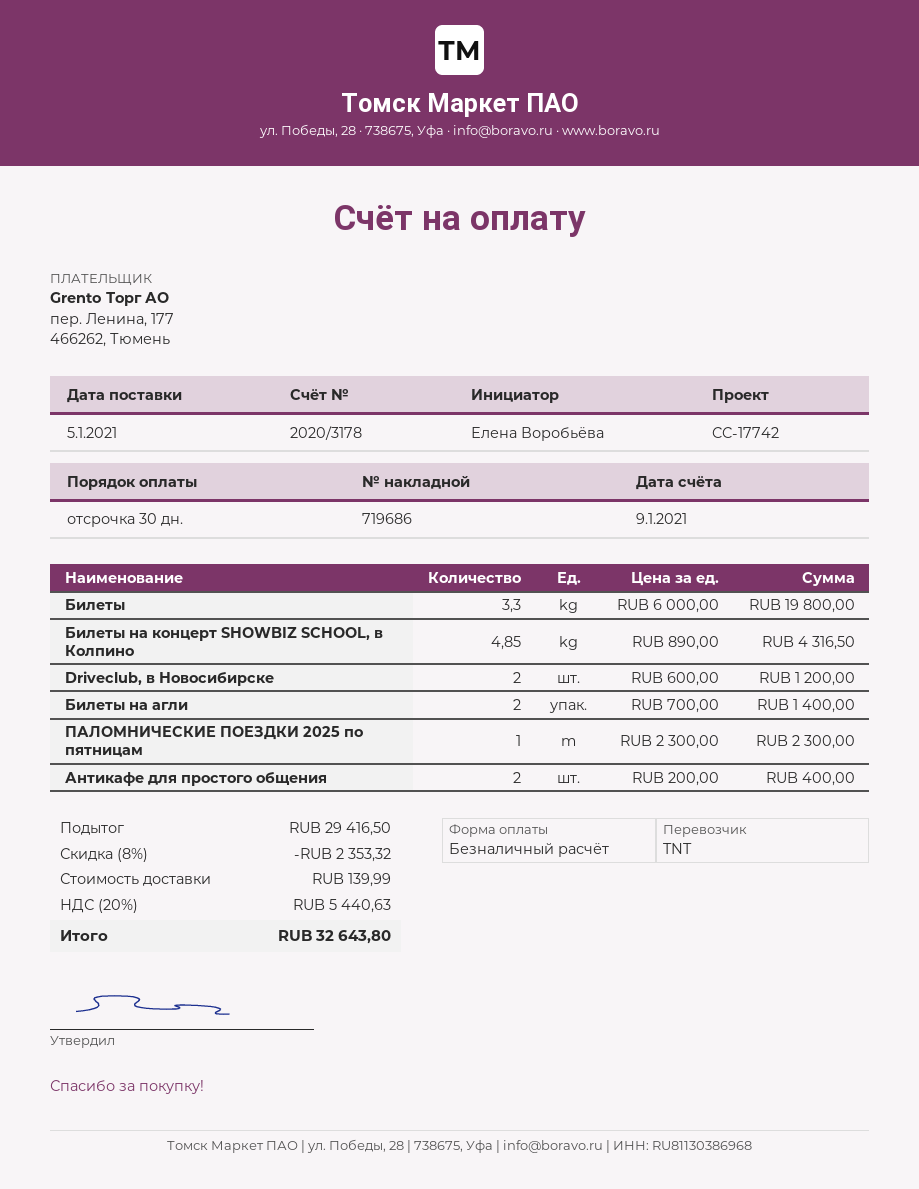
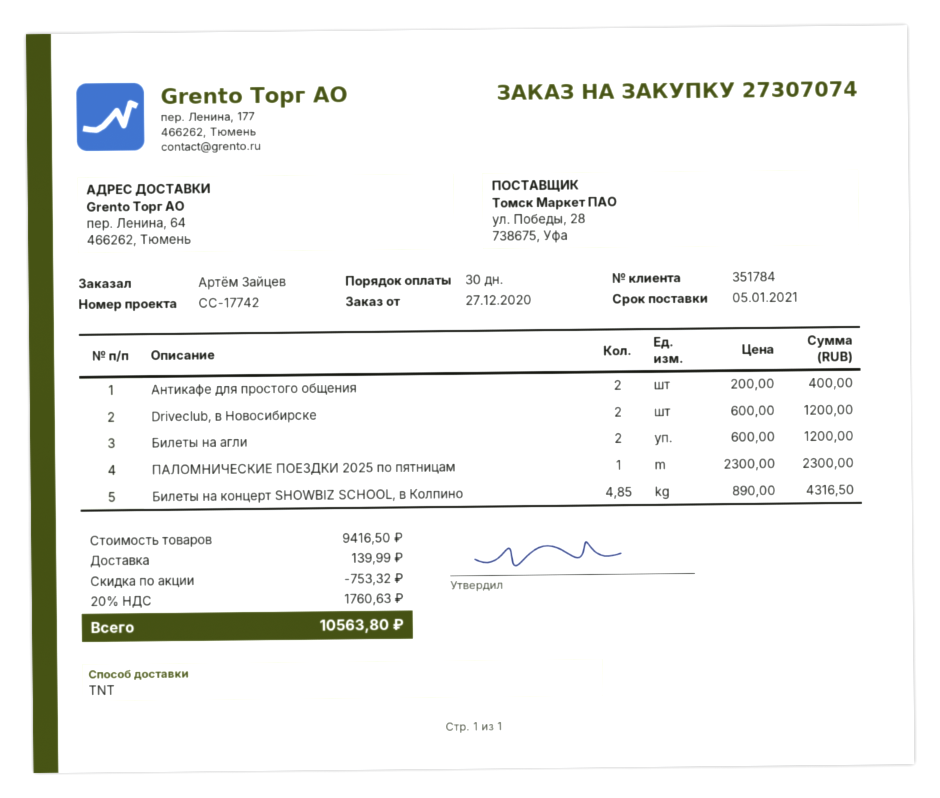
ordered by: Елена Воробьёва -> Артём Зайцев
Билеты: 3.3 x 6000.00 = 19800.00 -> none
Билеты на агли: 2 x 700.00 = 1400.00 -> 2 x 600.00 = 1200.00
subtotal: 29416.50 -> 9416.50
discount: 2353.32 -> 753.32
tax: 20% = 5440.63 -> 20% = 1760.63
total: 32643.80 -> 10563.80

